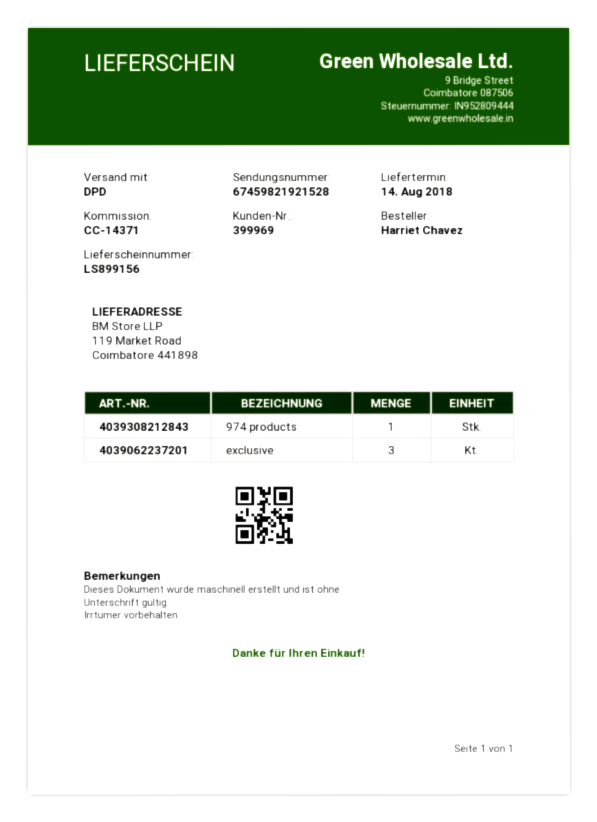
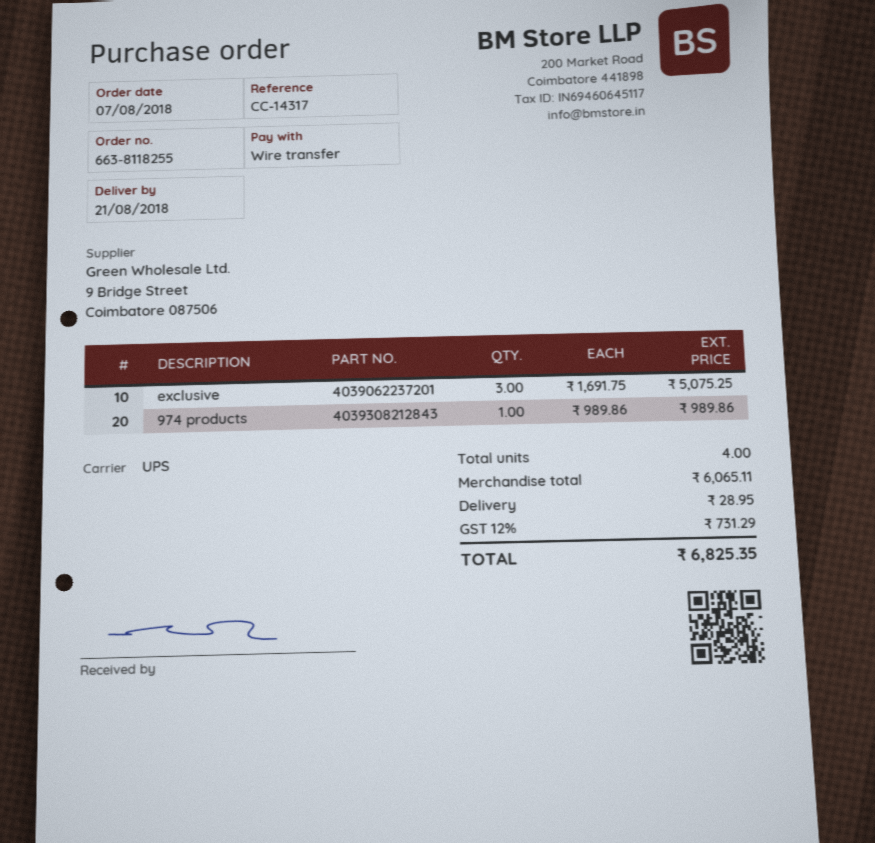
delivery date: 2018-08-14 -> 2018-08-21
reference: CC-14371 -> CC-14317
shipping method: DPD -> UPS

